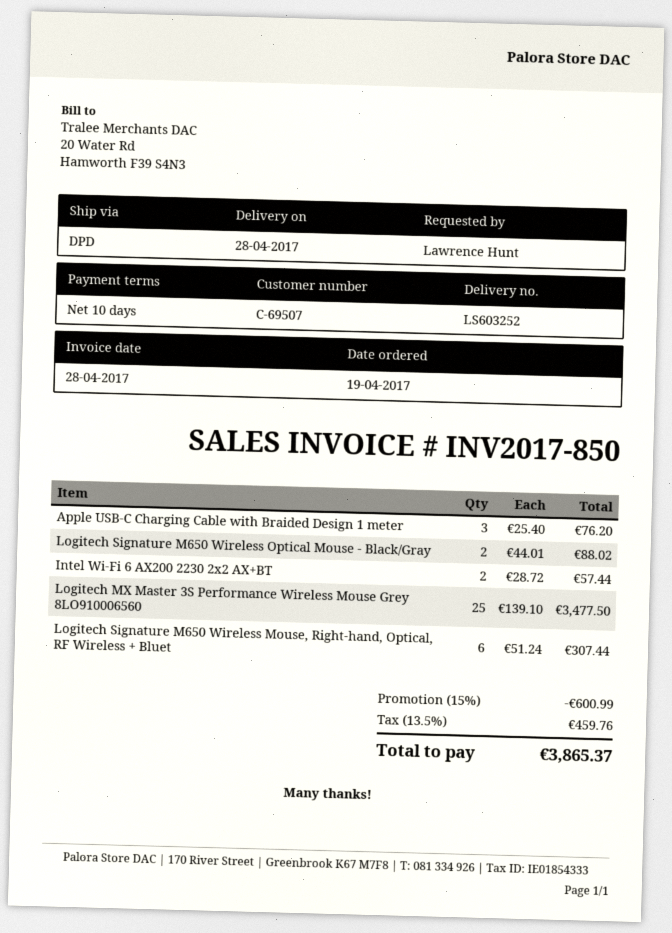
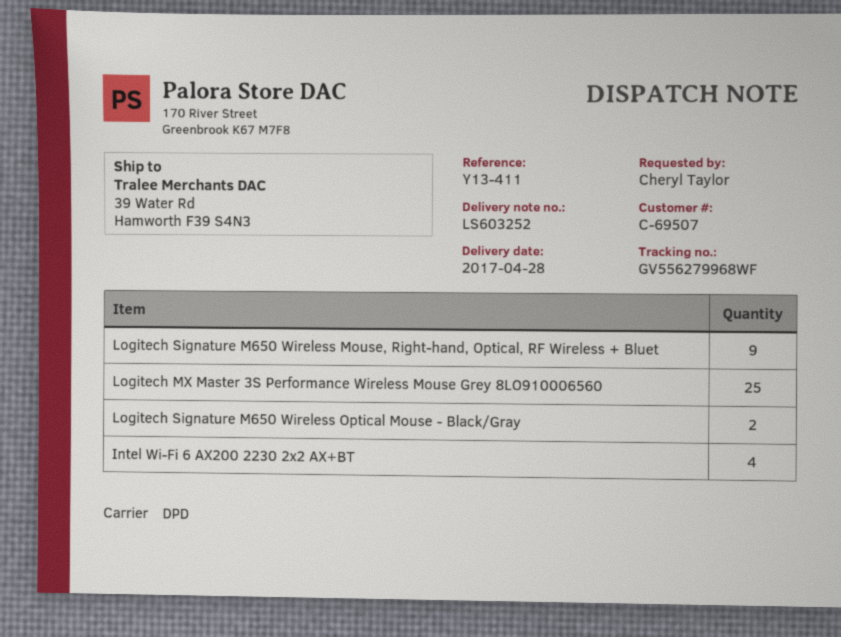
ordered by: Lawrence Hunt -> Cheryl Taylor
Apple USB-C Charging Cable with Braided Design 1 meter: 3 -> none
Intel Wi-Fi 6 AX200 2230 2x2 AX+BT: 2 -> 4
Logitech Signature M650 Wireless Mouse, Right-hand, Optical, RF Wireless + Bluet: 6 -> 9

